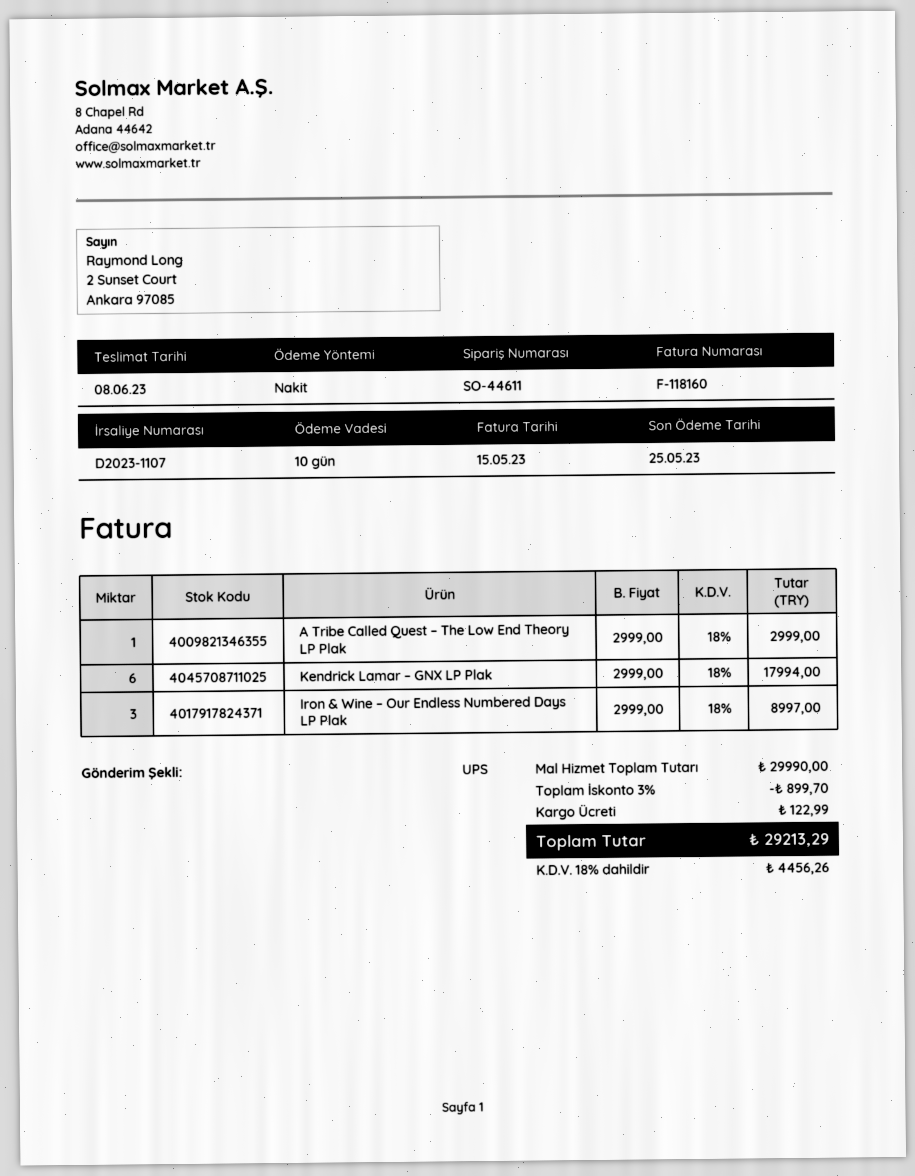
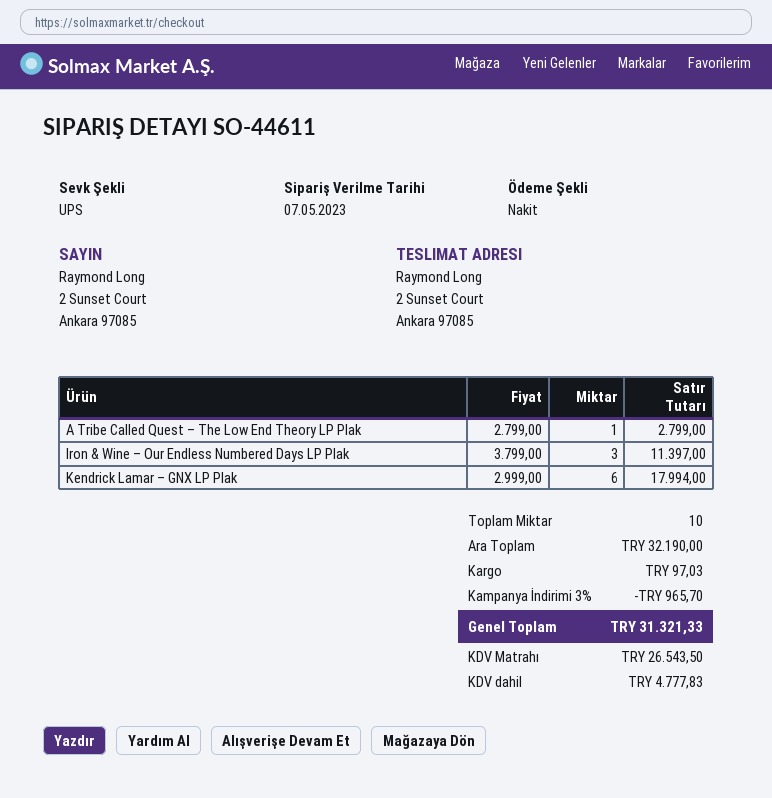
A Tribe Called Quest – The Low End Theory LP Plak: 1 x 2999.00 = 2999.00 -> 1 x 2799.00 = 2799.00
Iron & Wine – Our Endless Numbered Days LP Plak: 3 x 2999.00 = 8997.00 -> 3 x 3799.00 = 11397.00
subtotal: 29990.00 -> 32190.00
discount: 3% = 899.70 -> 3% = 965.70
shipping: 122.99 -> 97.03
tax: 4456.26 -> 4777.83
total: 29213.29 -> 31321.33

